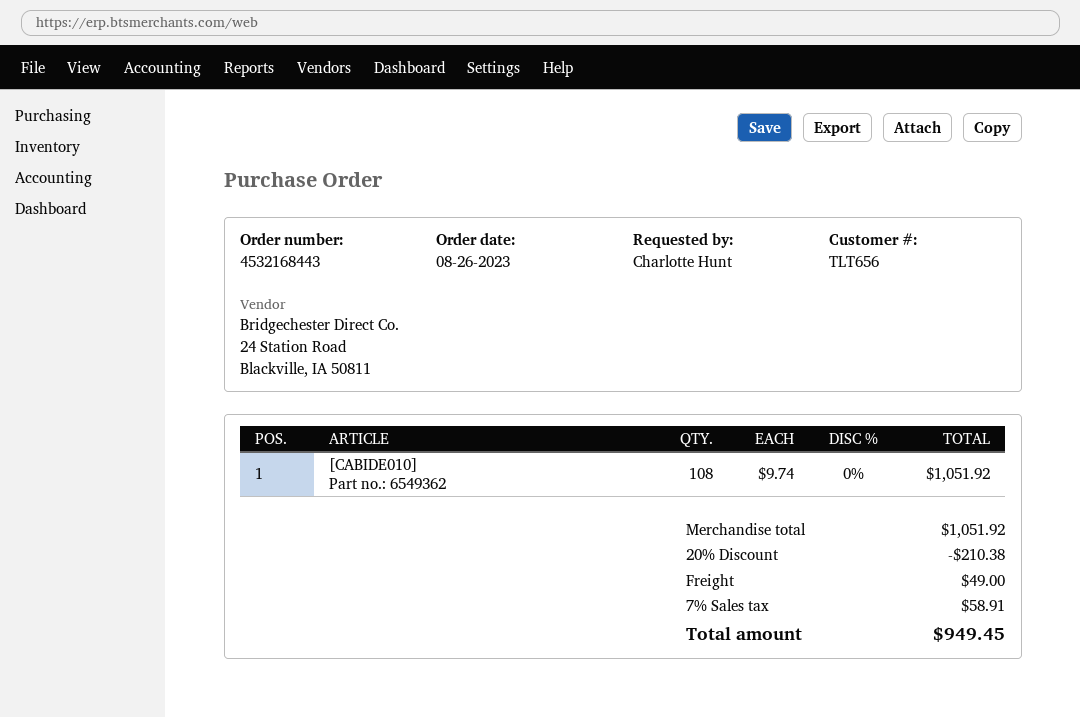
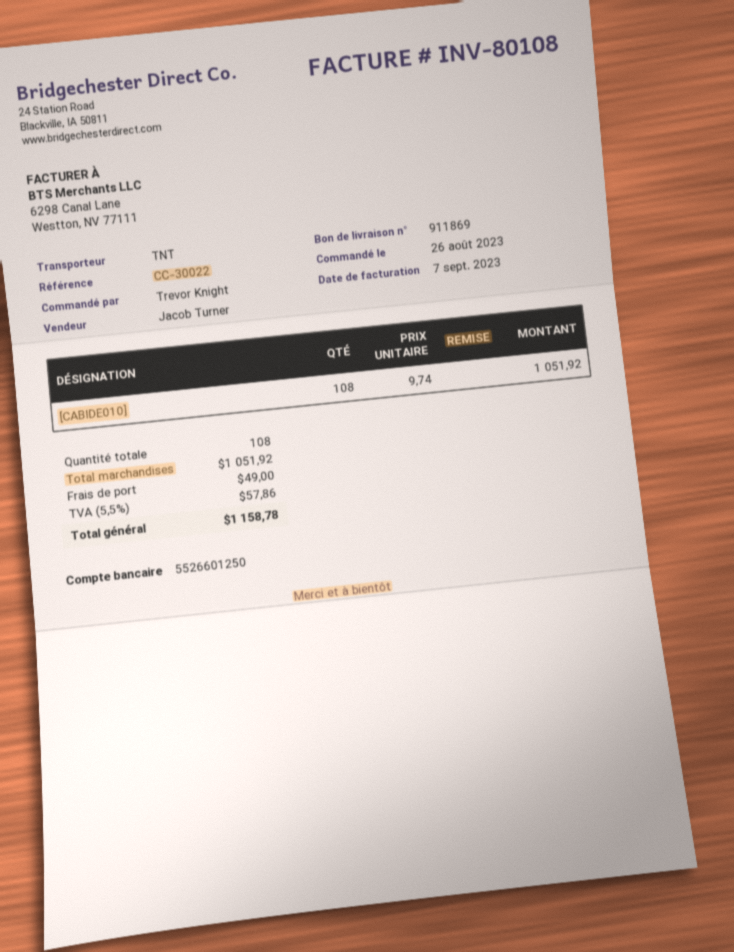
ordered by: Charlotte Hunt -> Trevor Knight
discount: 20% = 210.38 -> none
tax: 7% = 58.91 -> 5.5% = 57.86
total: 949.45 -> 1158.78

